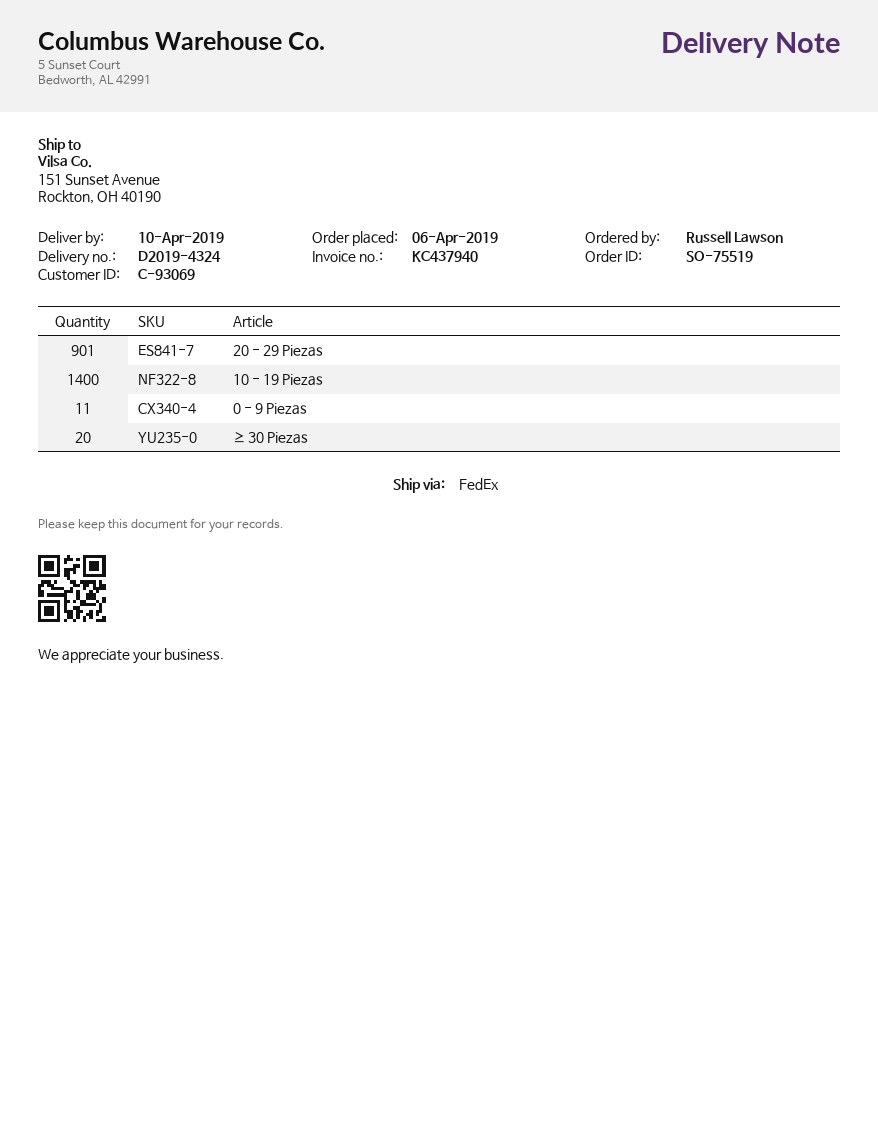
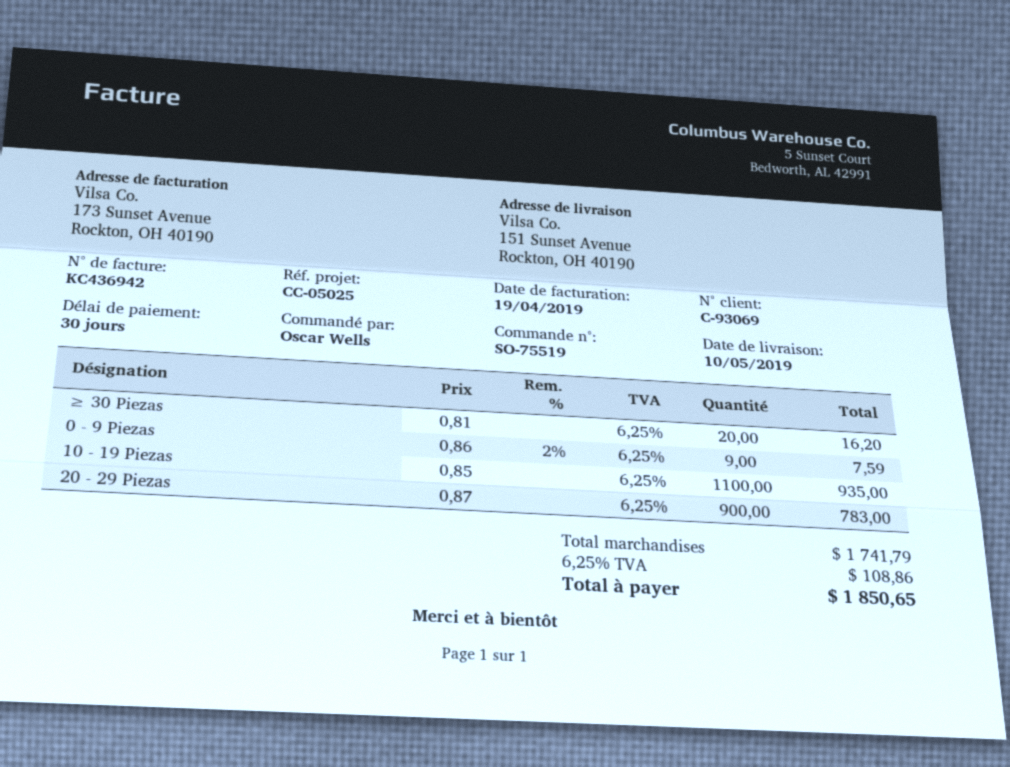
delivery date: 2019-04-10 -> 2019-05-10
invoice number: KC437940 -> KC436942
ordered by: Russell Lawson -> Oscar Wells
20 - 29 Piezas: 901 -> 900
10 - 19 Piezas: 1400 -> 1100
0 - 9 Piezas: 11 -> 9

